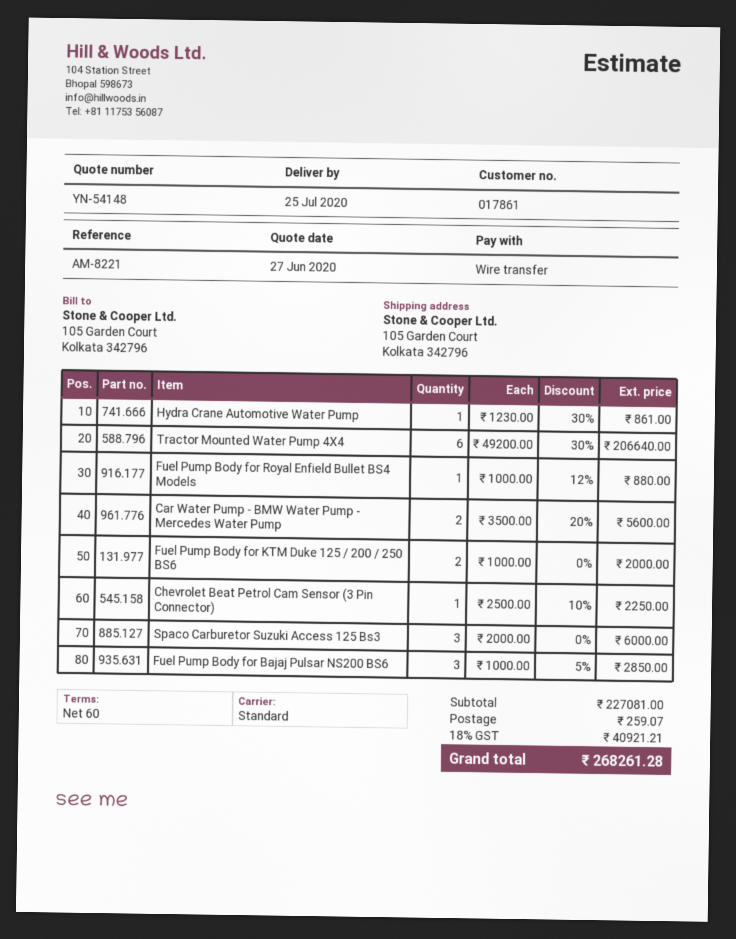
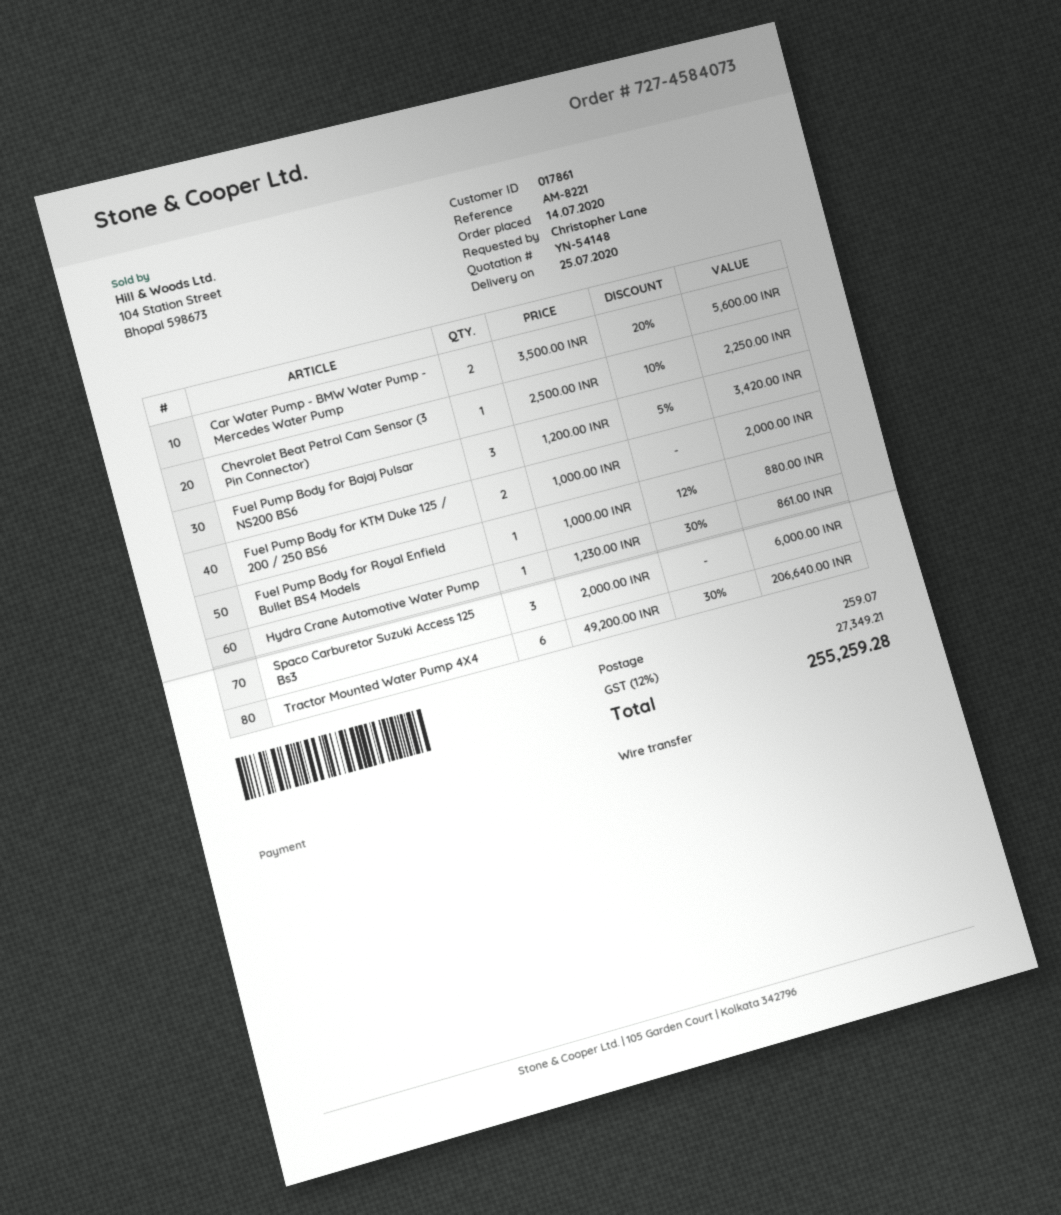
Fuel Pump Body for Bajaj Pulsar NS200 BS6: 3 x 1000.00 - 5% = 2850.00 -> 3 x 1200.00 - 5% = 3420.00
tax: 18% = 40921.21 -> 12% = 27349.21
total: 268261.28 -> 255259.28

